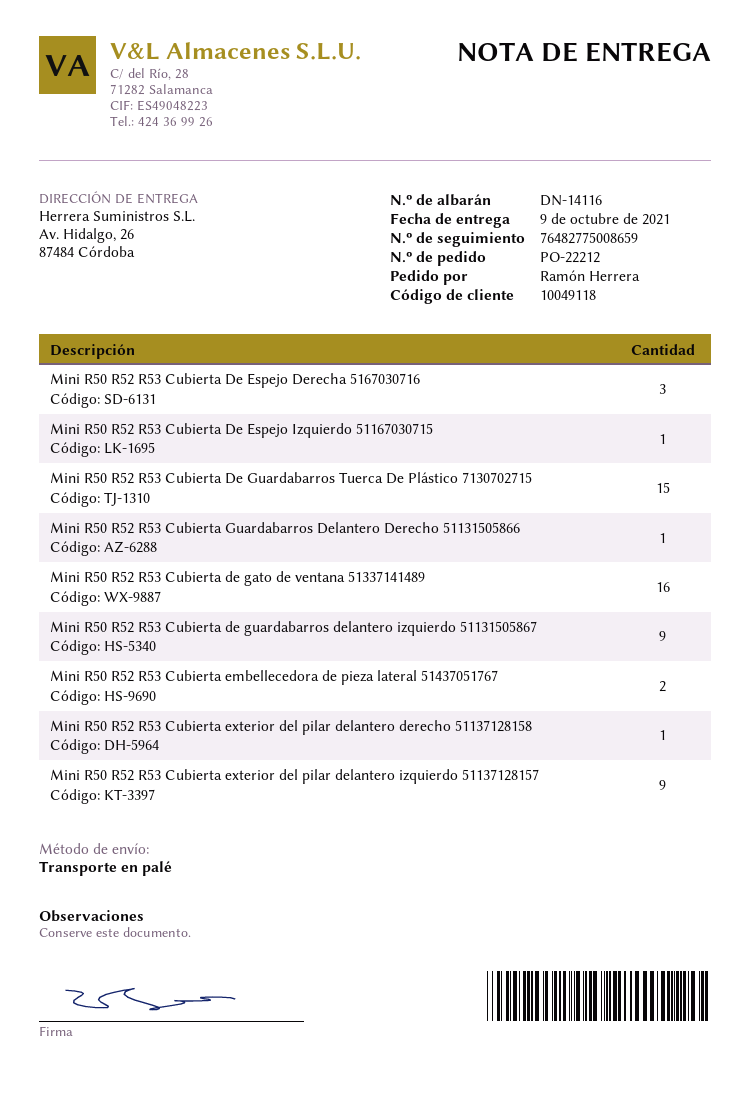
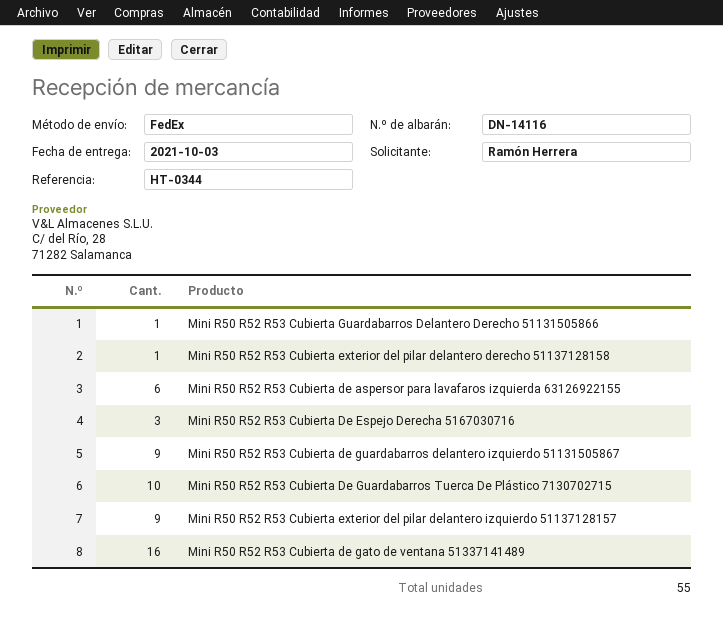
delivery date: 2021-10-09 -> 2021-10-03
shipping method: pallet freight -> FedEx
Mini R50 R52 R53 Cubierta De Espejo Izquierdo 51167030715: 1 -> none
Mini R50 R52 R53 Cubierta De Guardabarros Tuerca De Plástico 7130702715: 15 -> 10
Mini R50 R52 R53 Cubierta embellecedora de pieza lateral 51437051767: 2 -> none
Mini R50 R52 R53 Cubierta de aspersor para lavafaros izquierda 63126922155: none -> 6

